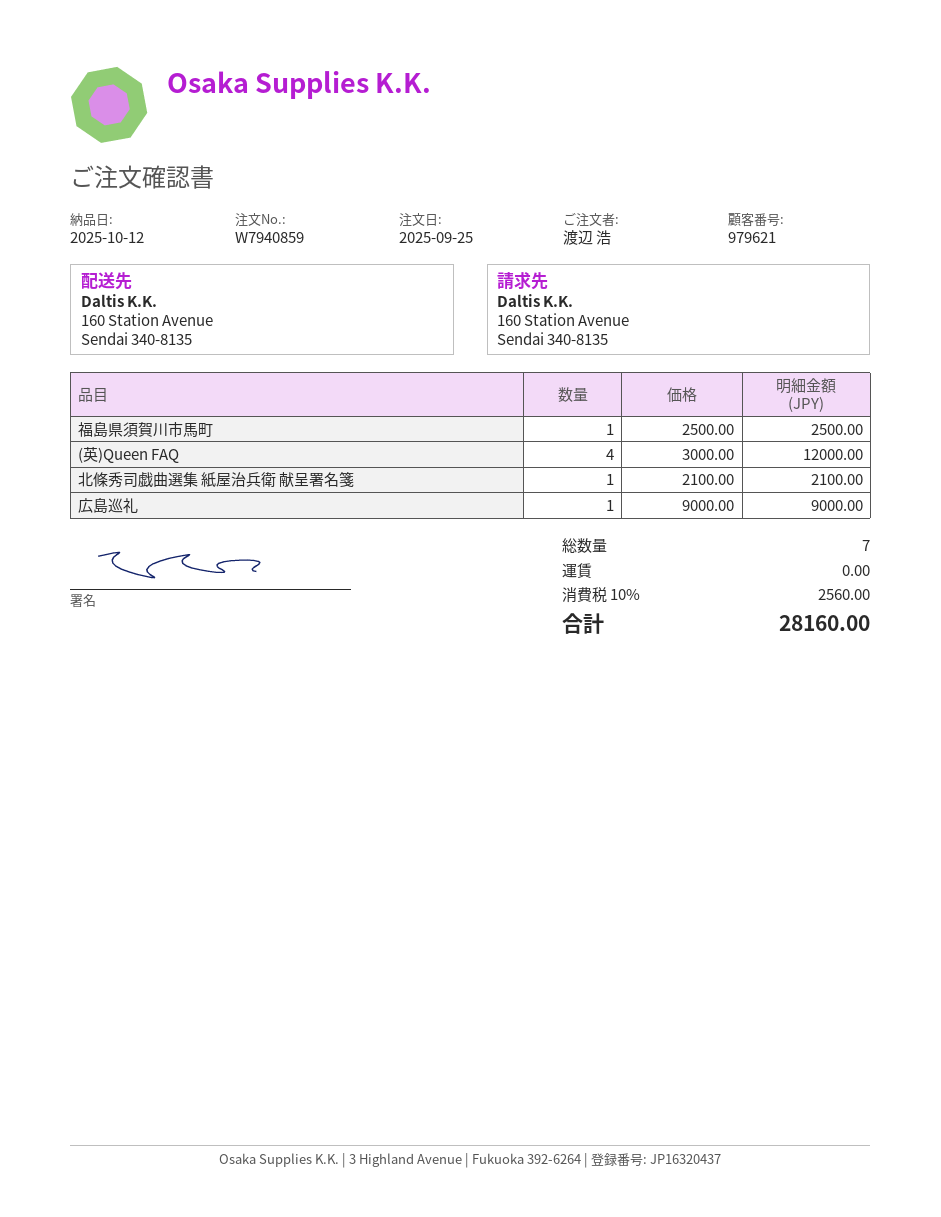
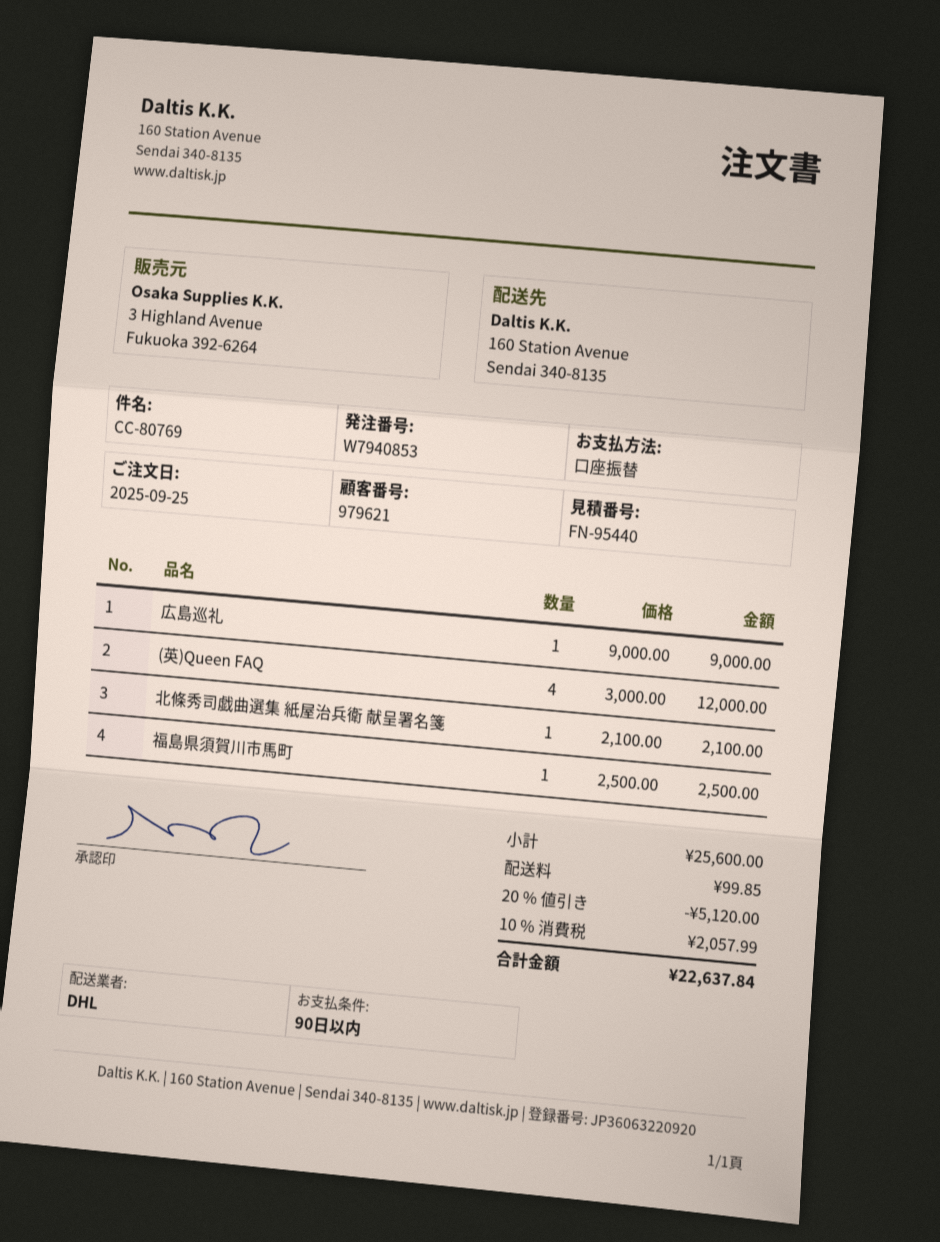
order number: W7940859 -> W7940853
discount: none -> 20% = 5120.00
shipping: 0.00 -> 99.85
tax: 10% = 2560.00 -> 10% = 2057.99
total: 28160.00 -> 22637.84

